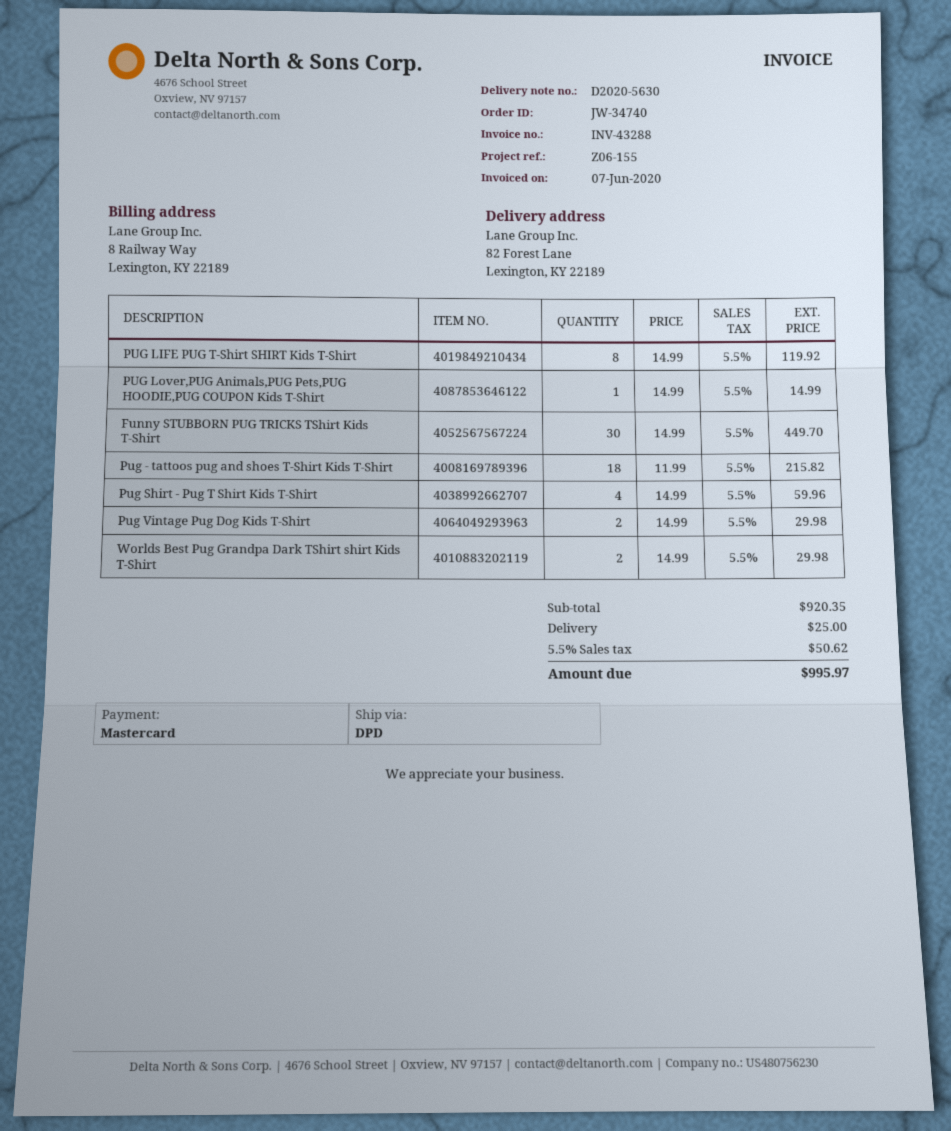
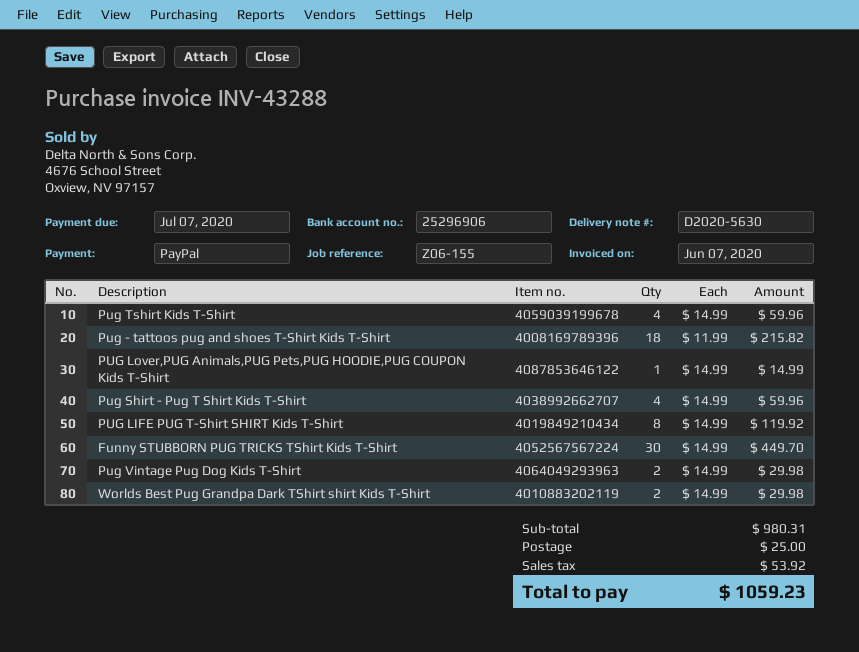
payment method: Mastercard -> PayPal
Pug Tshirt Kids T-Shirt: none -> 4 x 14.99 = 59.96
subtotal: 920.35 -> 980.31
tax: 50.62 -> 53.92
total: 995.97 -> 1059.23

